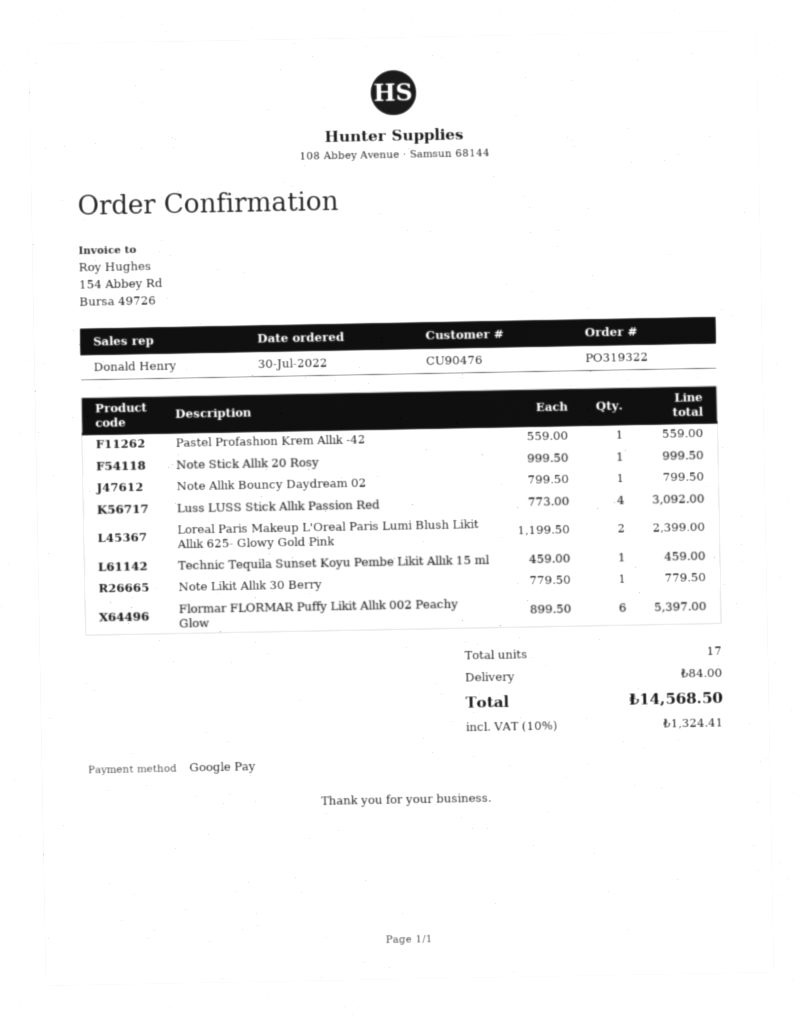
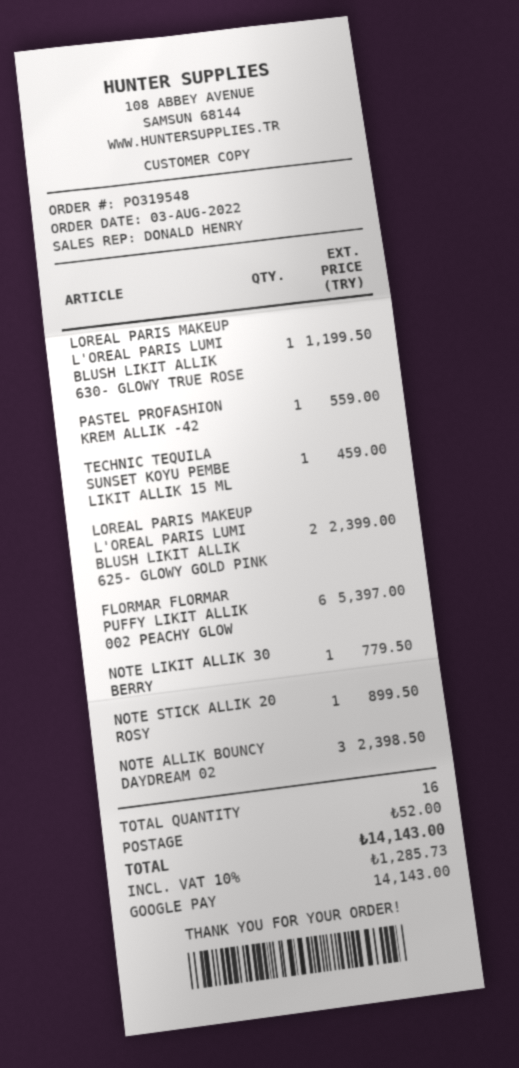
order number: PO319322 -> PO319548
order date: 2022-07-30 -> 2022-08-03
Note Stick Allık 20 Rosy: 1 for 999.50 -> 1 for 899.50
Note Allık Bouncy Daydream 02: 1 for 799.50 -> 3 for 2398.50
Luss LUSS Stick Allık Passion Red: 4 for 3092.00 -> none
LOREAL PARIS MAKEUP L'OREAL PARIS LUMI BLUSH LIKIT ALLIK 630- GLOWY TRUE ROSE: none -> 1 for 1199.50
total quantity: 17 -> 16
shipping: 84.00 -> 52.00
tax: 10% = 1324.41 -> 10% = 1285.73
total: 14568.50 -> 14143.00

